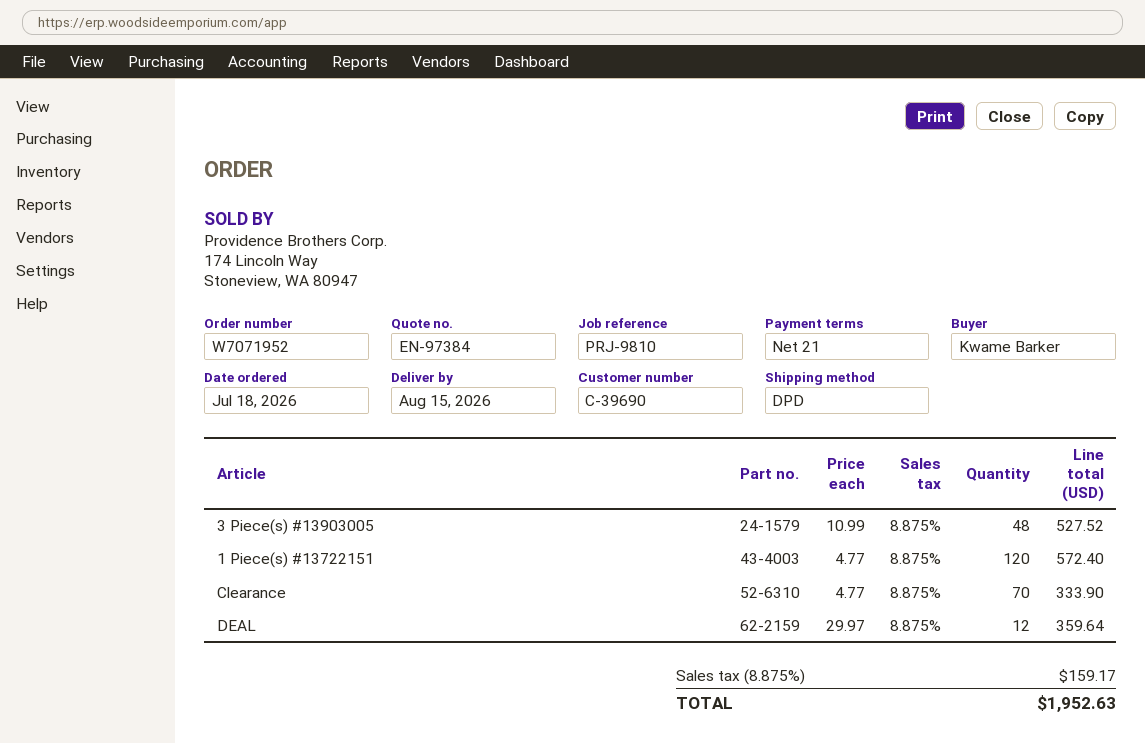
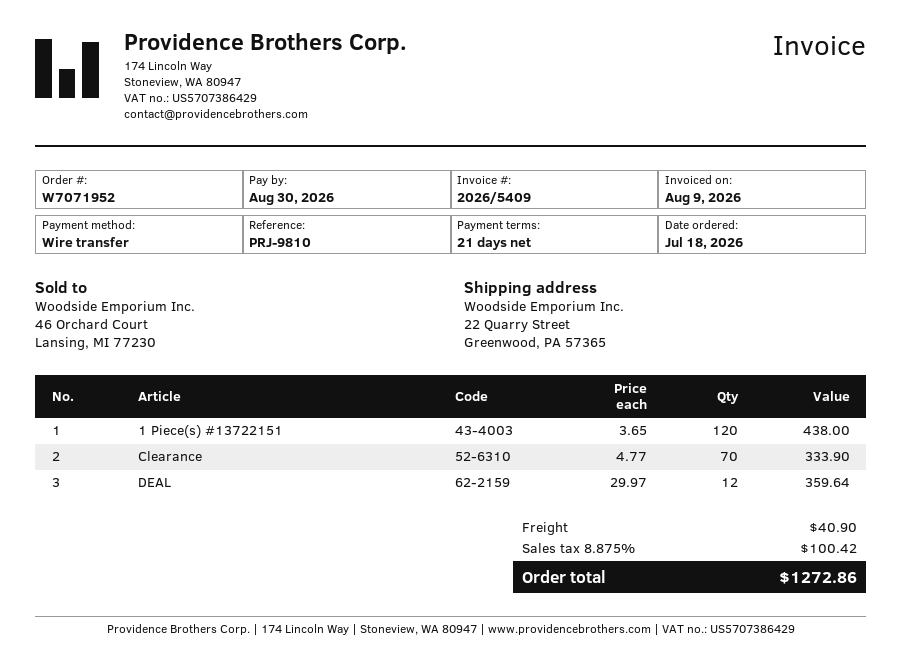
3 Piece(s) #13903005: 48 x 10.99 = 527.52 -> none
1 Piece(s) #13722151: 120 x 4.77 = 572.40 -> 120 x 3.65 = 438.00
shipping: none -> 40.90
tax: 8.875% = 159.17 -> 8.875% = 100.42
total: 1952.63 -> 1272.86

